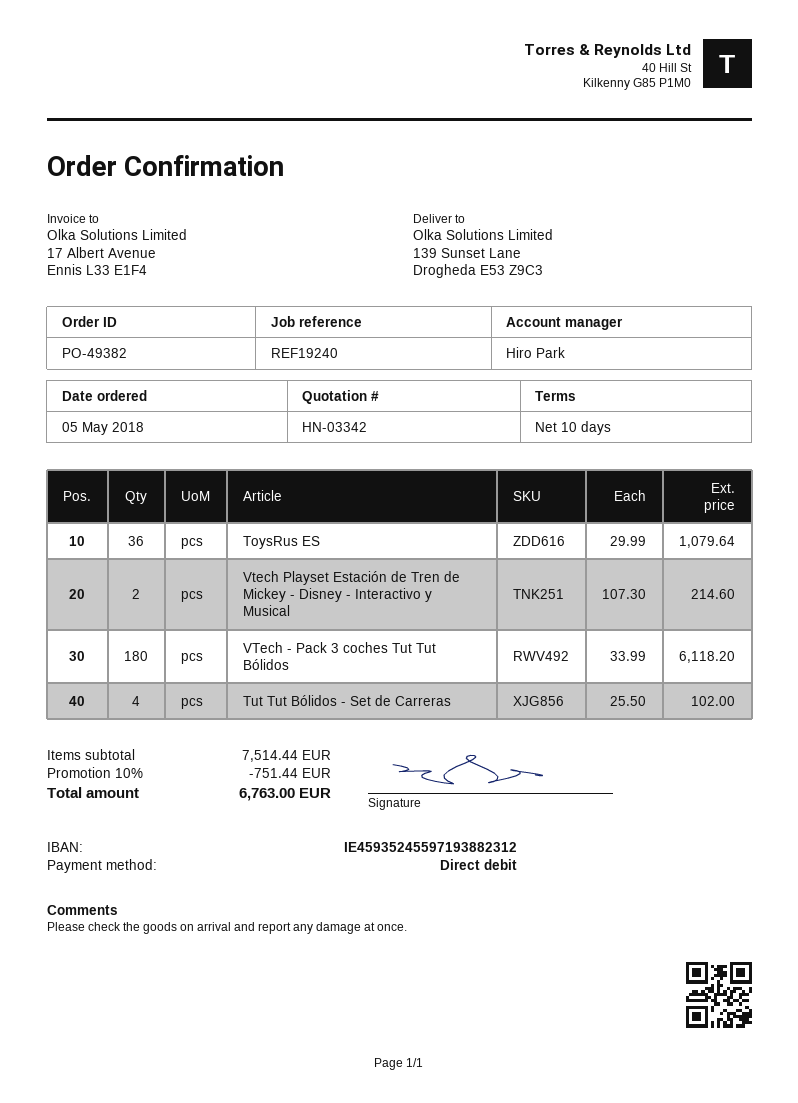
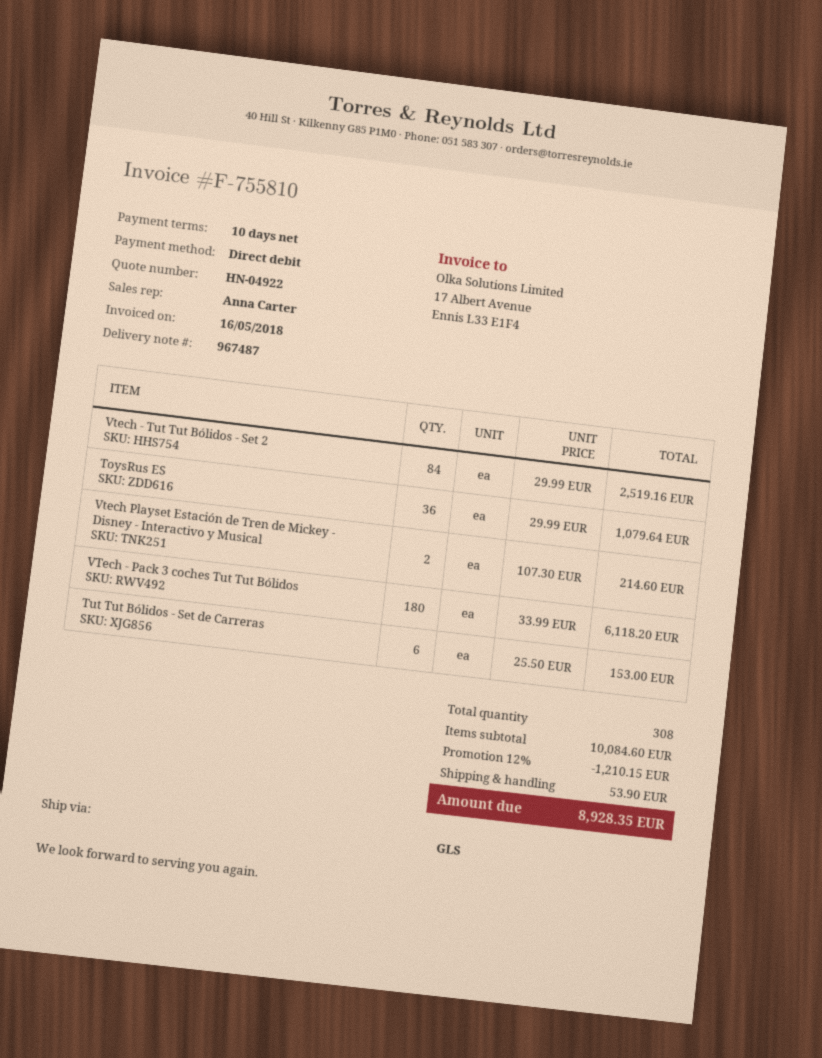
quote number: HN-03342 -> HN-04922
sales rep: Hiro Park -> Anna Carter
Tut Tut Bólidos - Set de Carreras: 4 x 25.50 = 102.00 -> 6 x 25.50 = 153.00
Vtech - Tut Tut Bólidos - Set 2: none -> 84 x 29.99 = 2519.16
subtotal: 7514.44 -> 10084.60
discount: 10% = 751.44 -> 12% = 1210.15
shipping: none -> 53.90
total: 6763.00 -> 8928.35

